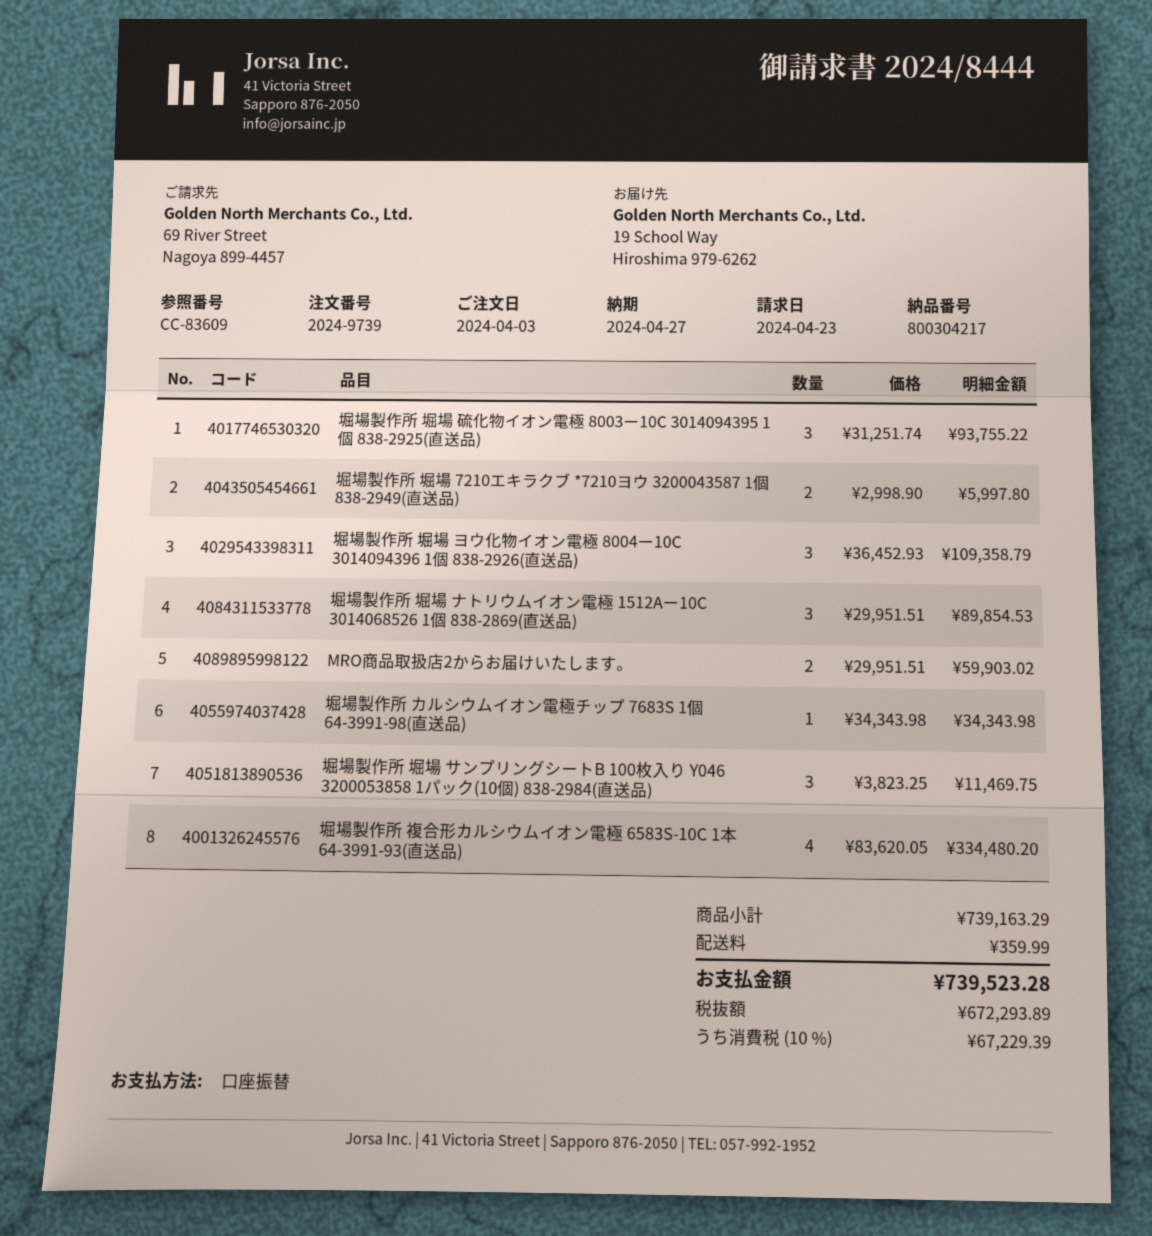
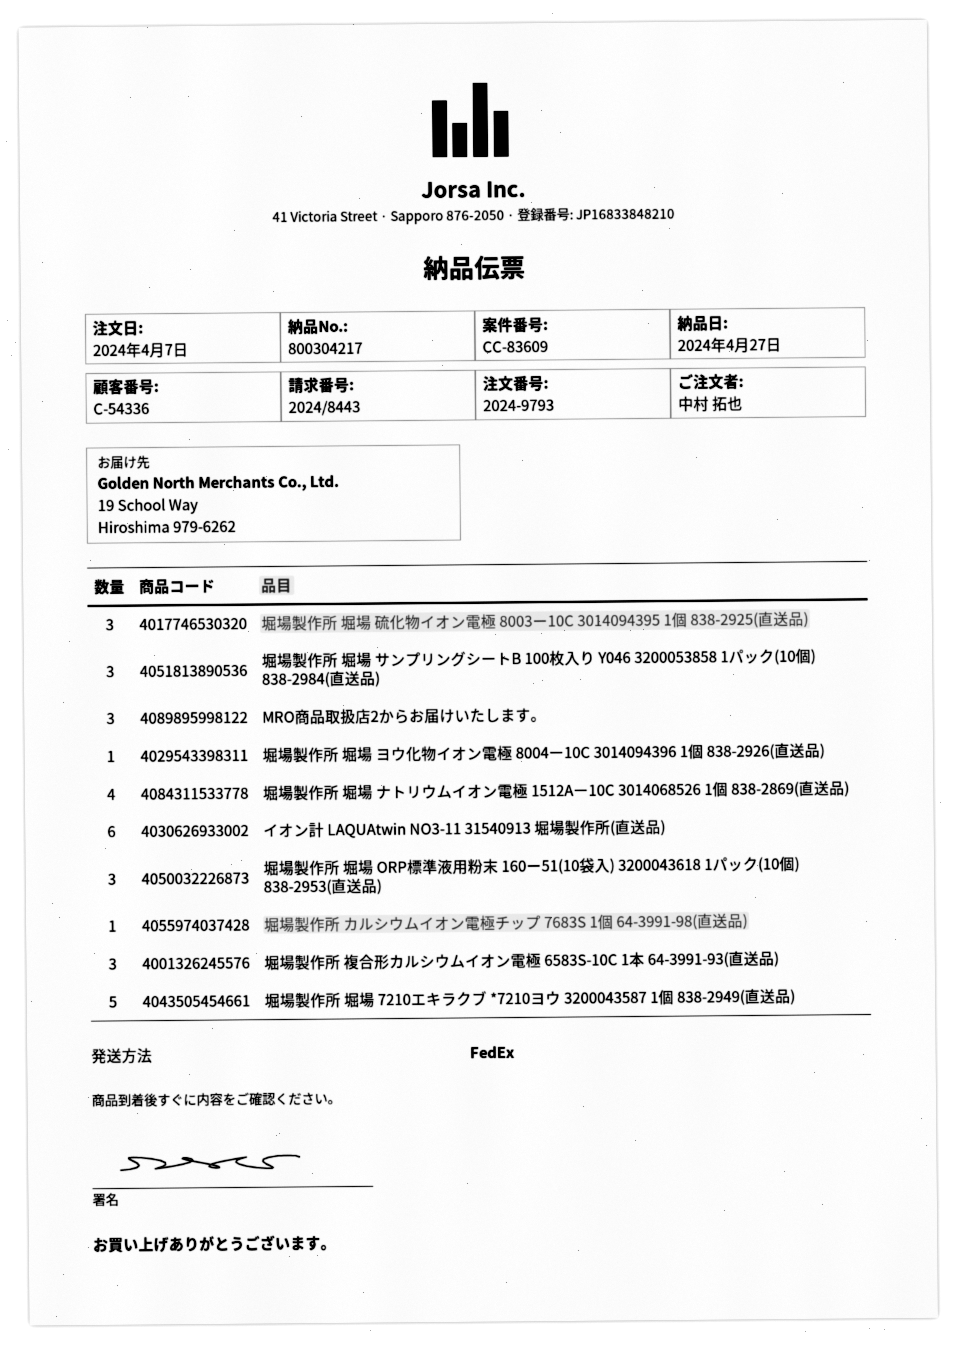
order number: 2024-9739 -> 2024-9793
order date: 2024-04-03 -> 2024-04-07
invoice number: 2024/8444 -> 2024/8443
堀場製作所 堀場 7210エキラクブ *7210ヨウ 3200043587 1個 838-2949(直送品): 2 -> 5
堀場製作所 堀場 ヨウ化物イオン電極 8004ー10C 3014094396 1個 838-2926(直送品): 3 -> 1
堀場製作所 堀場 ナトリウムイオン電極 1512Aー10C 3014068526 1個 838-2869(直送品): 3 -> 4
MRO商品取扱店2からお届けいたします。: 2 -> 3
堀場製作所 複合形カルシウムイオン電極 6583S-10C 1本 64-3991-93(直送品): 4 -> 3
イオン計 LAQUAtwin NO3-11 31540913 堀場製作所(直送品): none -> 6
堀場製作所 堀場 ORP標準液用粉末 160ー51(10袋入) 3200043618 1パック(10個) 838-2953(直送品): none -> 3

